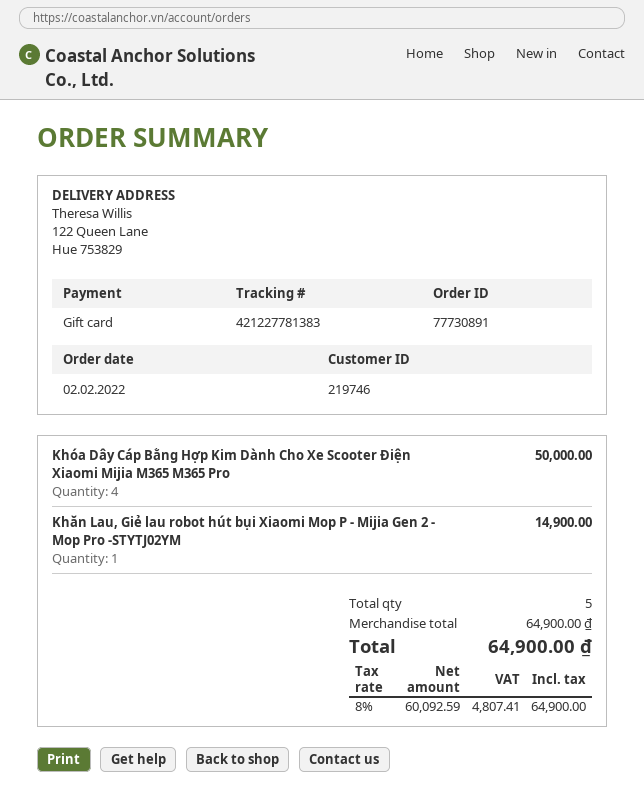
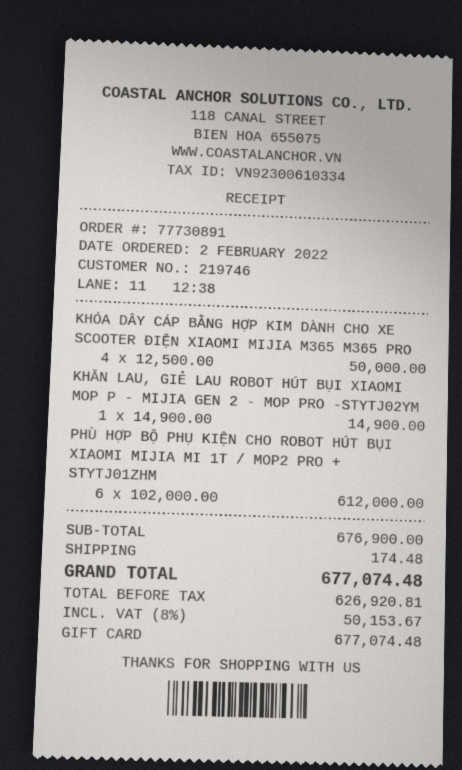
PHÙ HỢP BỘ PHỤ KIỆN CHO ROBOT HÚT BỤI XIAOMI MIJIA MI 1T / MOP2 PRO + STYTJ01ZHM: none -> 6 for 612000.00
subtotal: 64900.00 -> 676900.00
shipping: none -> 174.48
net: 60092.59 -> 626920.81
tax: 8% = 4807.41 -> 8% = 50153.67
total: 64900.00 -> 677074.48

